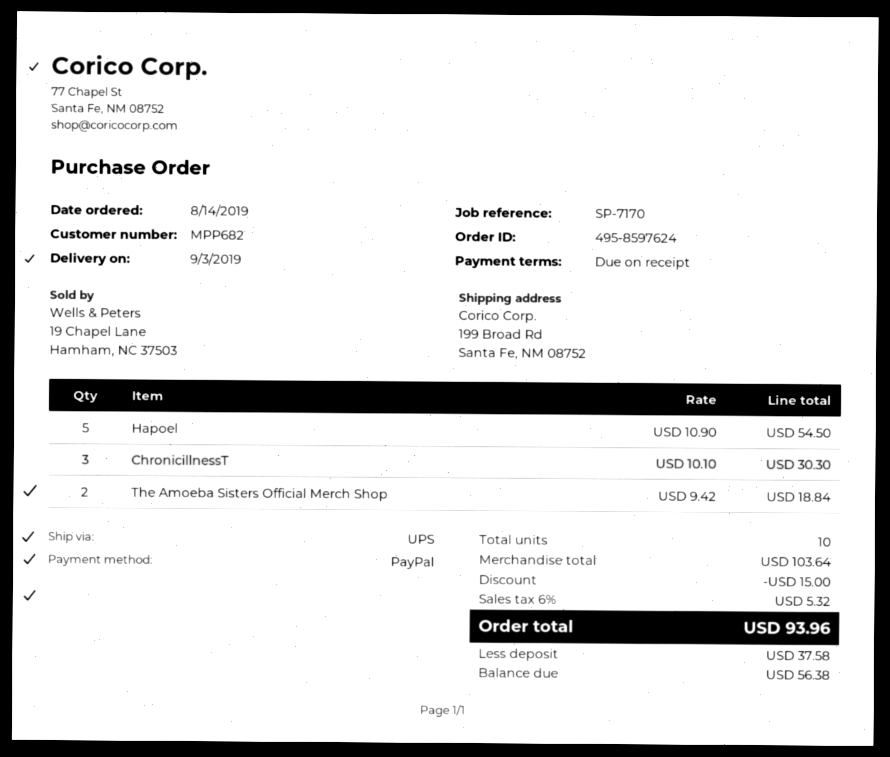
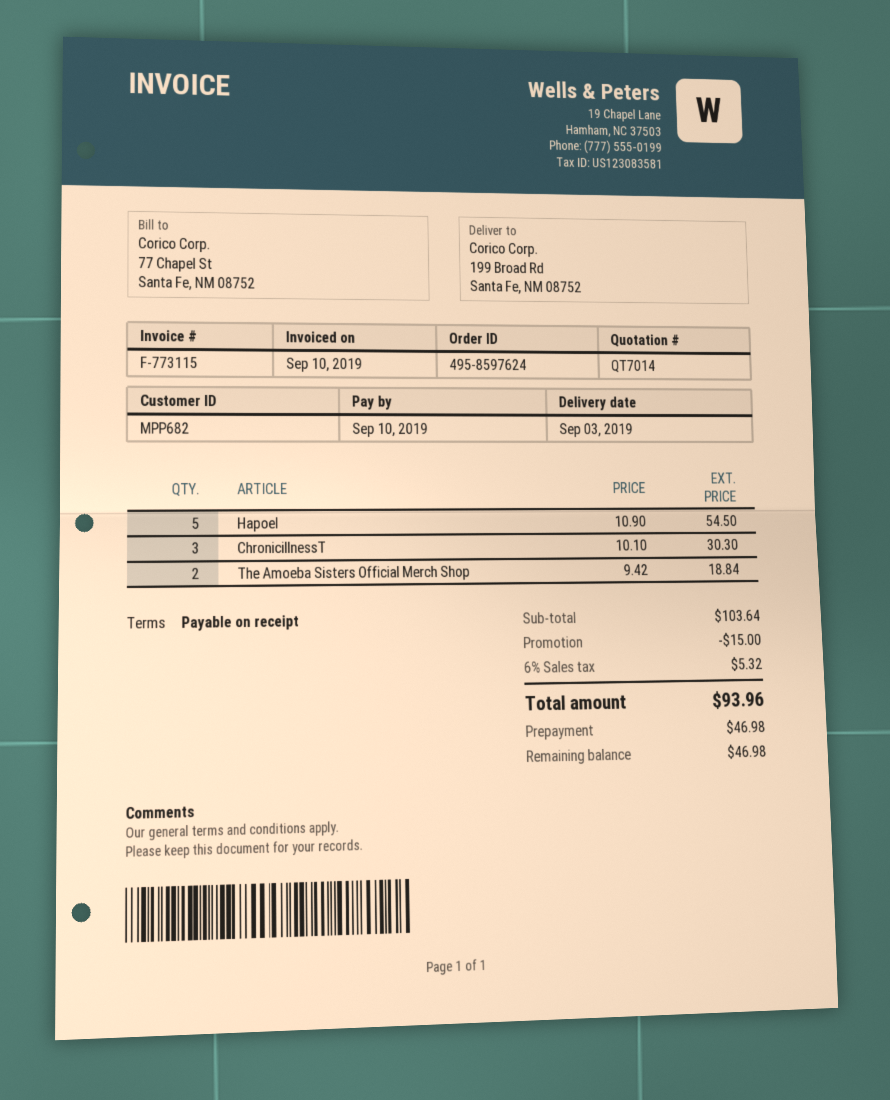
deposit: 37.58 -> 46.98
balance: 56.38 -> 46.98

